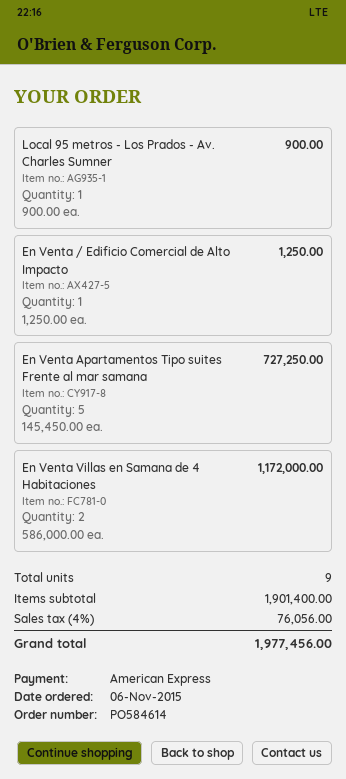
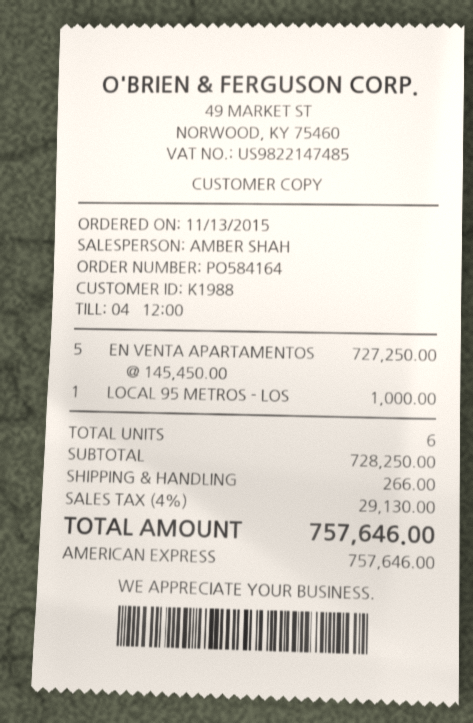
order number: PO584614 -> PO584164
order date: 2015-11-06 -> 2015-11-13
Local 95 metros - Los Prados - Av. Charles Sumner: 1 x 900.00 = 900.00 -> 1 x 1000.00 = 1000.00
En Venta / Edificio Comercial de Alto Impacto: 1 x 1250.00 = 1250.00 -> none
En Venta Villas en Samana de 4 Habitaciones: 2 x 586000.00 = 1172000.00 -> none
total quantity: 9 -> 6
subtotal: 1901400.00 -> 728250.00
shipping: none -> 266.00
tax: 4% = 76056.00 -> 4% = 29130.00
total: 1977456.00 -> 757646.00

